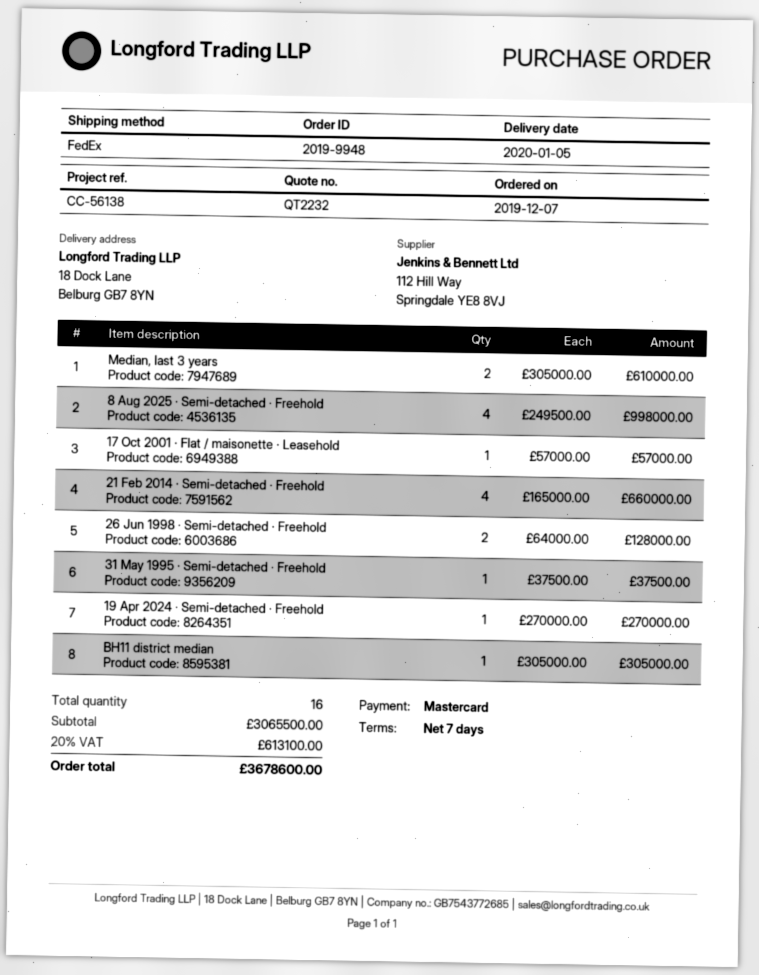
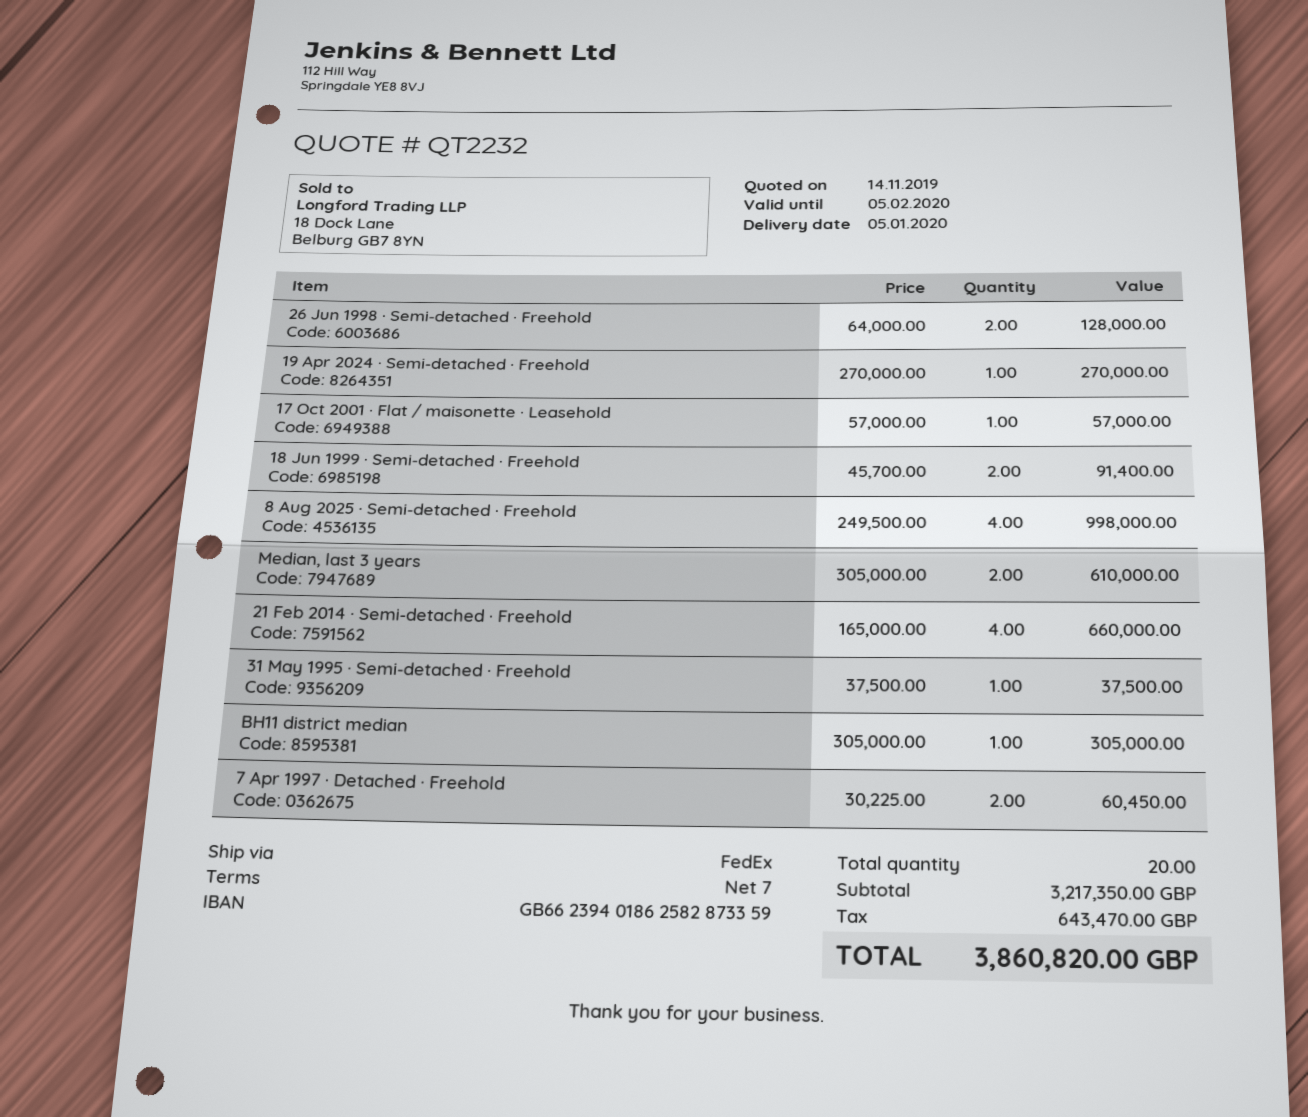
18 Jun 1999 · Semi-detached · Freehold: none -> 2 x 45700.00 = 91400.00
7 Apr 1997 · Detached · Freehold: none -> 2 x 30225.00 = 60450.00
total quantity: 16 -> 20
subtotal: 3065500.00 -> 3217350.00
tax: 613100.00 -> 643470.00
total: 3678600.00 -> 3860820.00

